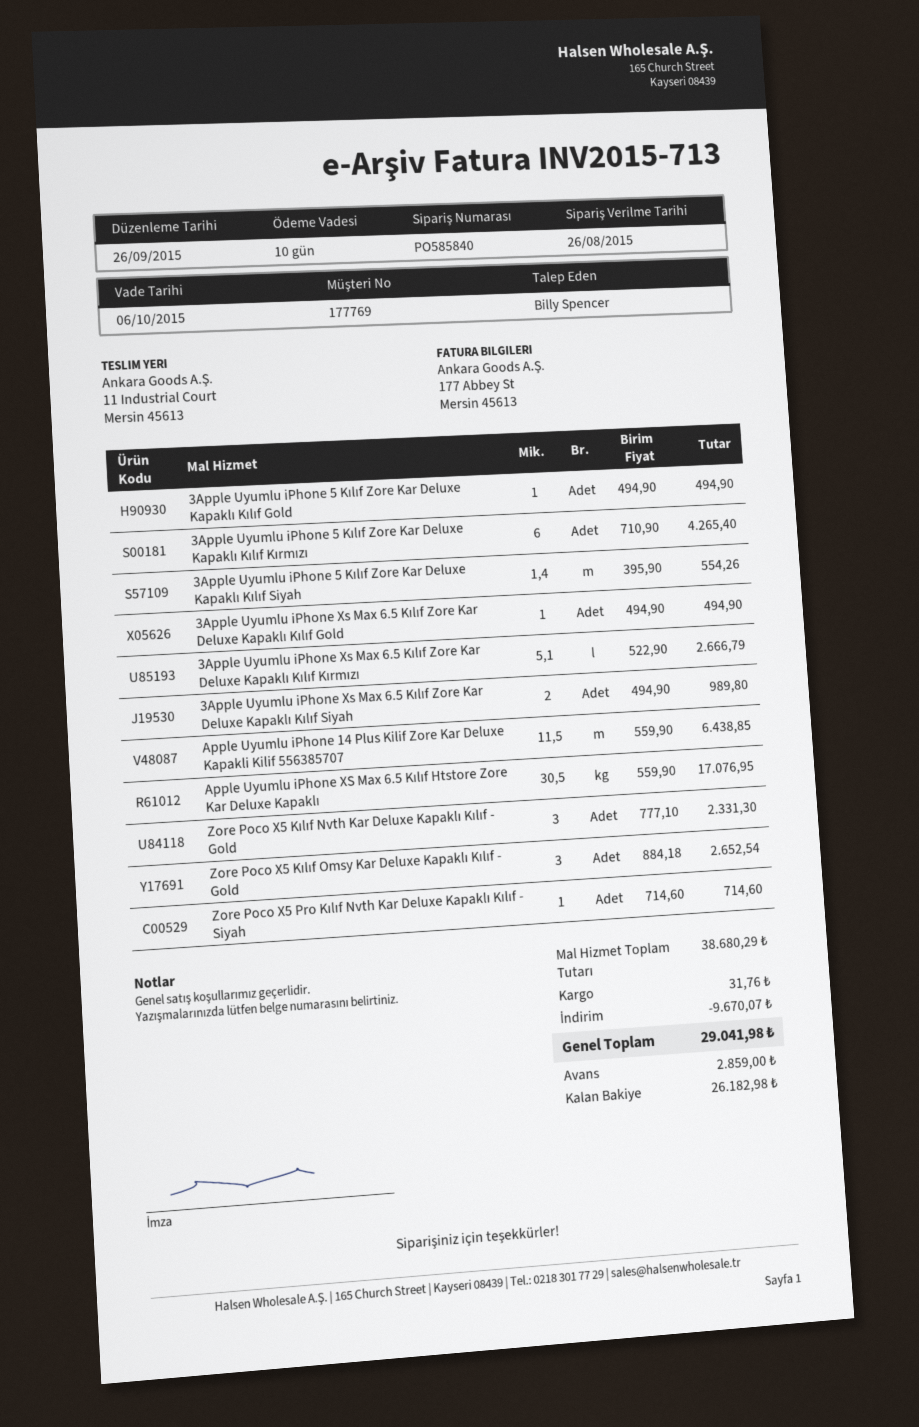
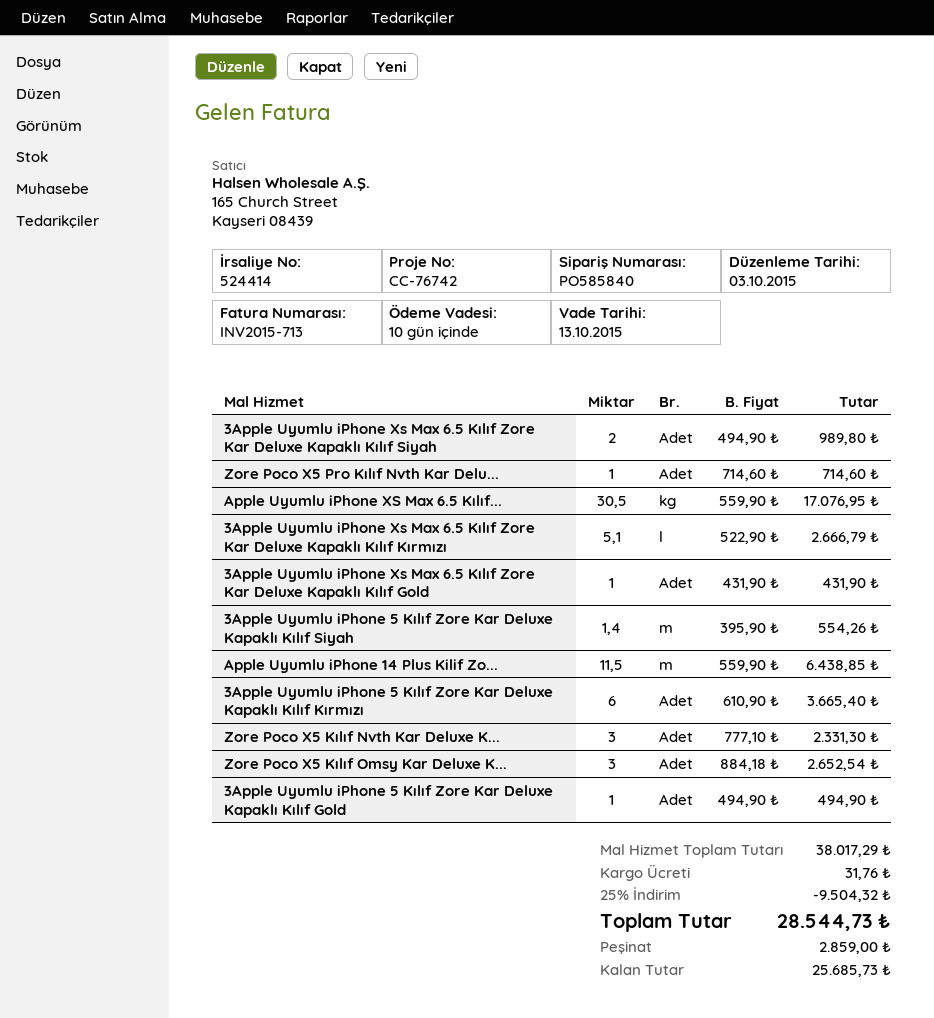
invoice date: 2015-09-26 -> 2015-10-03
due date: 2015-10-06 -> 2015-10-13
3Apple Uyumlu iPhone 5 Kılıf Zore Kar Deluxe Kapaklı Kılıf Kırmızı: 6 x 710.90 = 4265.40 -> 6 x 610.90 = 3665.40
3Apple Uyumlu iPhone Xs Max 6.5 Kılıf Zore Kar Deluxe Kapaklı Kılıf Gold: 1 x 494.90 = 494.90 -> 1 x 431.90 = 431.90
subtotal: 38680.29 -> 38017.29
discount: 9670.07 -> 9504.32
total: 29041.98 -> 28544.73
balance: 26182.98 -> 25685.73

